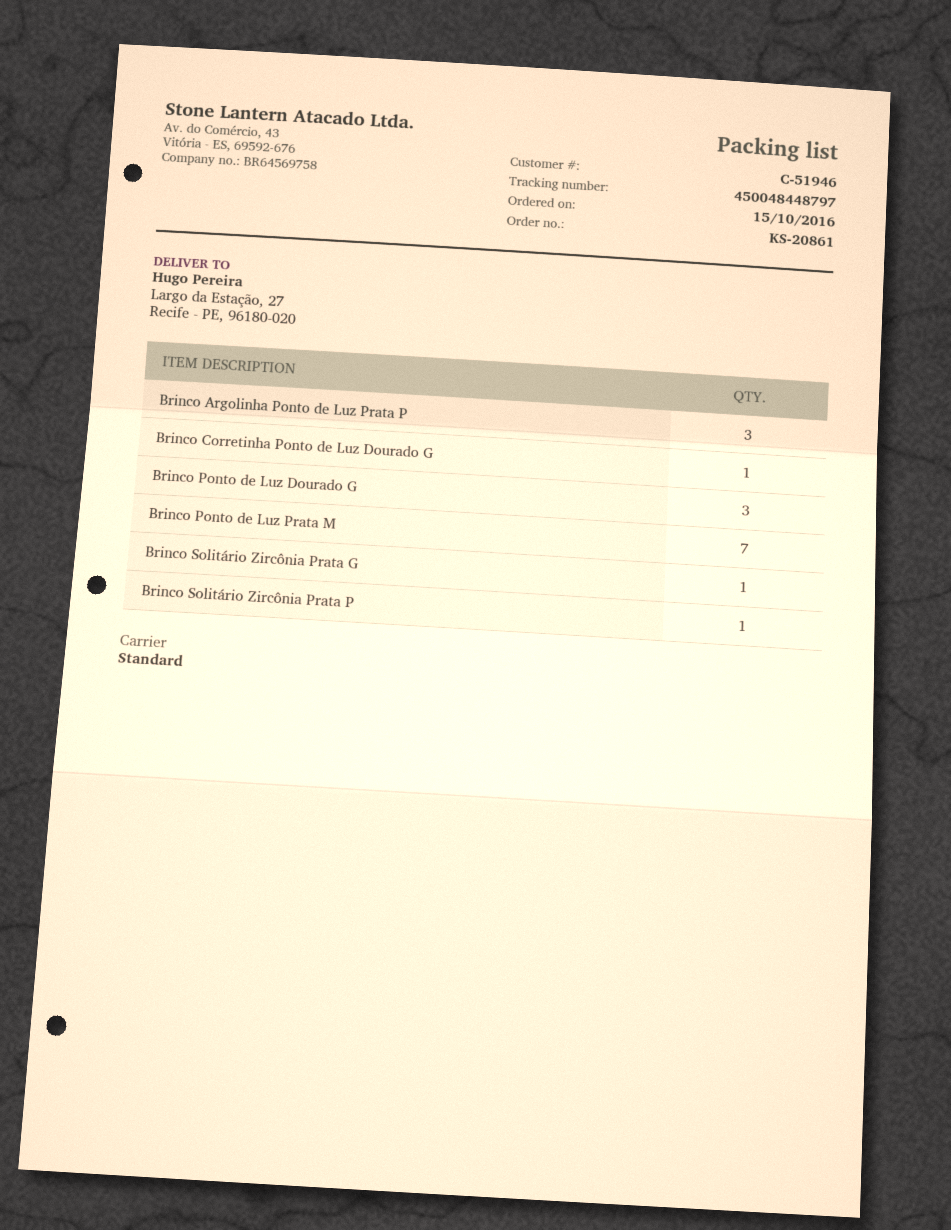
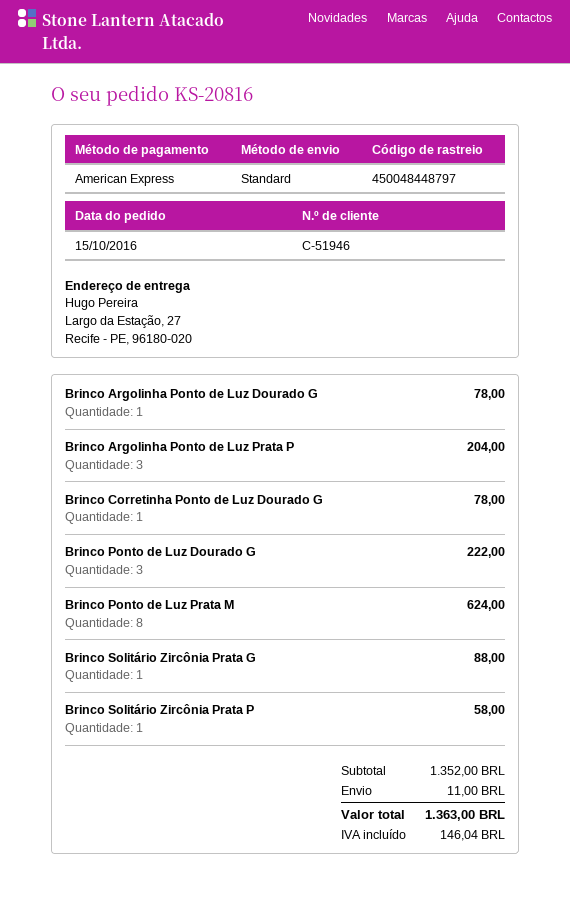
order number: KS-20861 -> KS-20816
Brinco Ponto de Luz Prata M: 7 -> 8
Brinco Argolinha Ponto de Luz Dourado G: none -> 1

